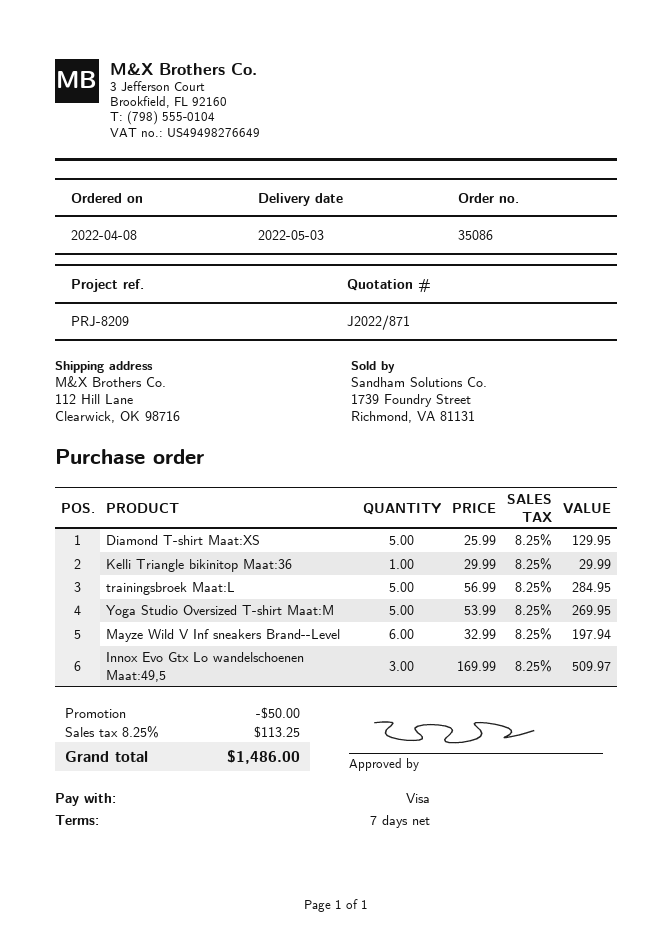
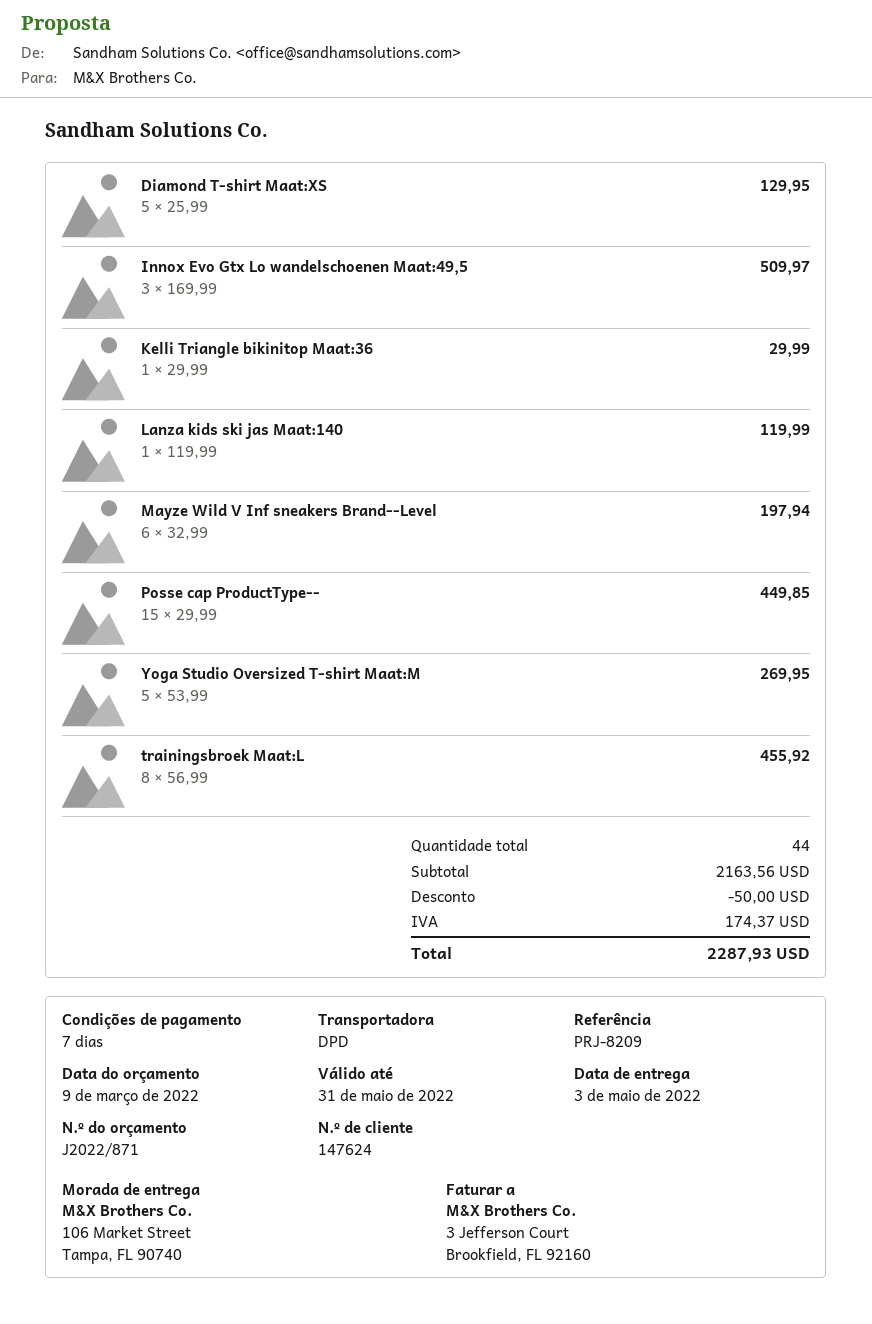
ship to: 112 Hill Lane, Clearwick, OK 98716 -> 106 Market Street, Tampa, FL 90740
trainingsbroek Maat:L: 5 x 56.99 = 284.95 -> 8 x 56.99 = 455.92
Lanza kids ski jas Maat:140: none -> 1 x 119.99 = 119.99
Posse cap ProductType--: none -> 15 x 29.99 = 449.85
tax: 113.25 -> 174.37
total: 1486.00 -> 2287.93

